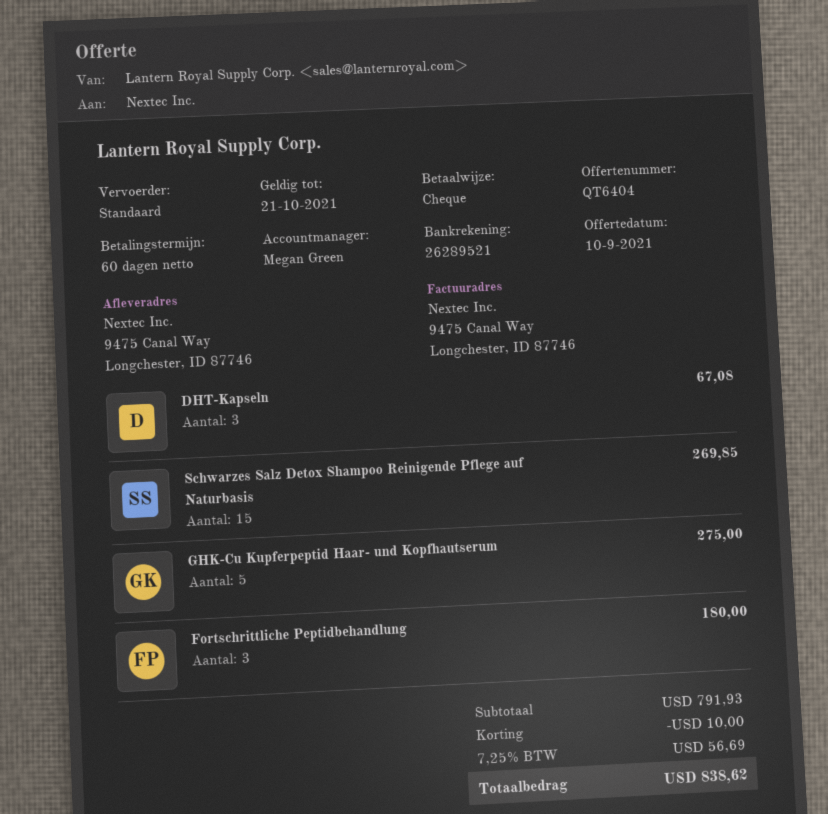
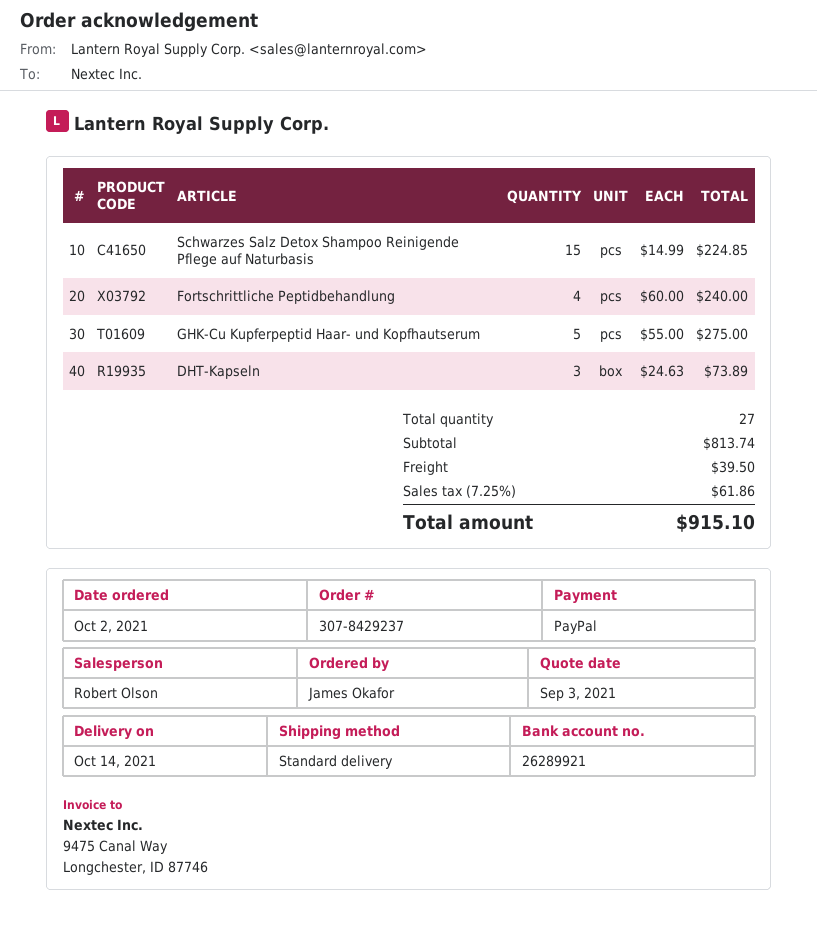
quote date: 2021-09-10 -> 2021-09-03
sales rep: Megan Green -> Robert Olson
payment method: cheque -> PayPal
bank account: 26289521 -> 26289921
DHT-Kapseln: 3 for 67.08 -> 3 for 73.89
Schwarzes Salz Detox Shampoo Reinigende Pflege auf Naturbasis: 15 for 269.85 -> 15 for 224.85
Fortschrittliche Peptidbehandlung: 3 for 180.00 -> 4 for 240.00
subtotal: 791.93 -> 813.74
discount: 10.00 -> none
shipping: none -> 39.50
tax: 7.25% = 56.69 -> 7.25% = 61.86
total: 838.62 -> 915.10

